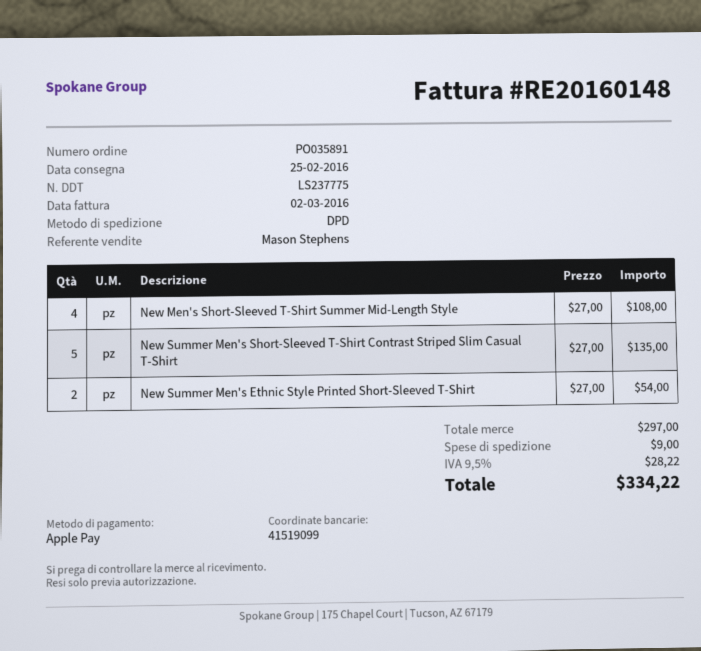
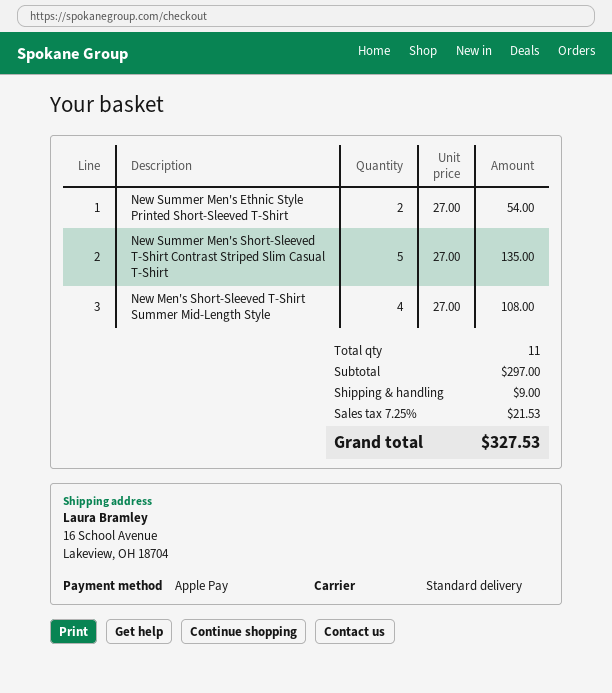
shipping method: DPD -> standard
tax: 9.5% = 28.22 -> 7.25% = 21.53
total: 334.22 -> 327.53

